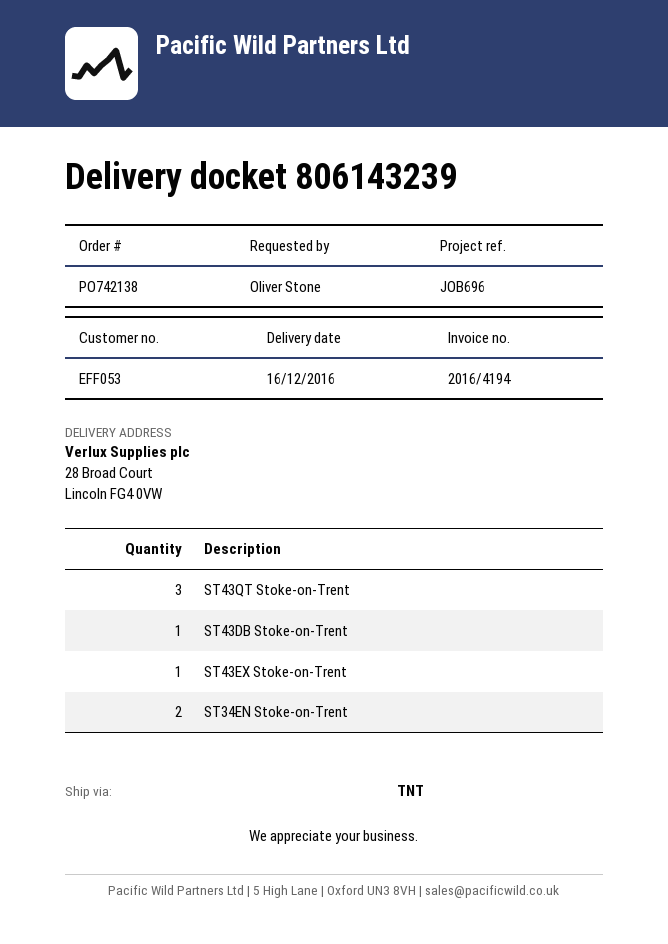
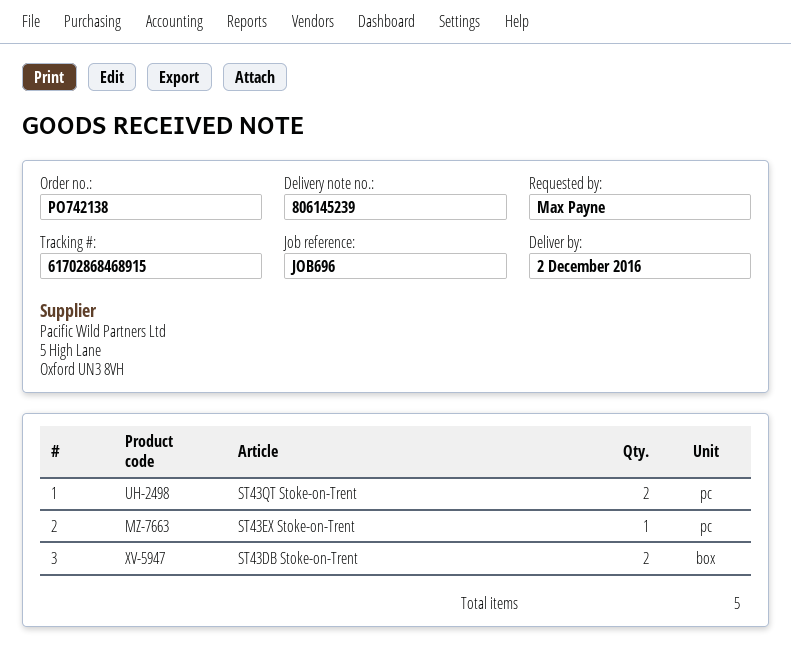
delivery note number: 806143239 -> 806145239
delivery date: 2016-12-16 -> 2016-12-02
ordered by: Oliver Stone -> Max Payne
ST43QT Stoke-on-Trent: 3 -> 2
ST43DB Stoke-on-Trent: 1 -> 2
ST34EN Stoke-on-Trent: 2 -> none

